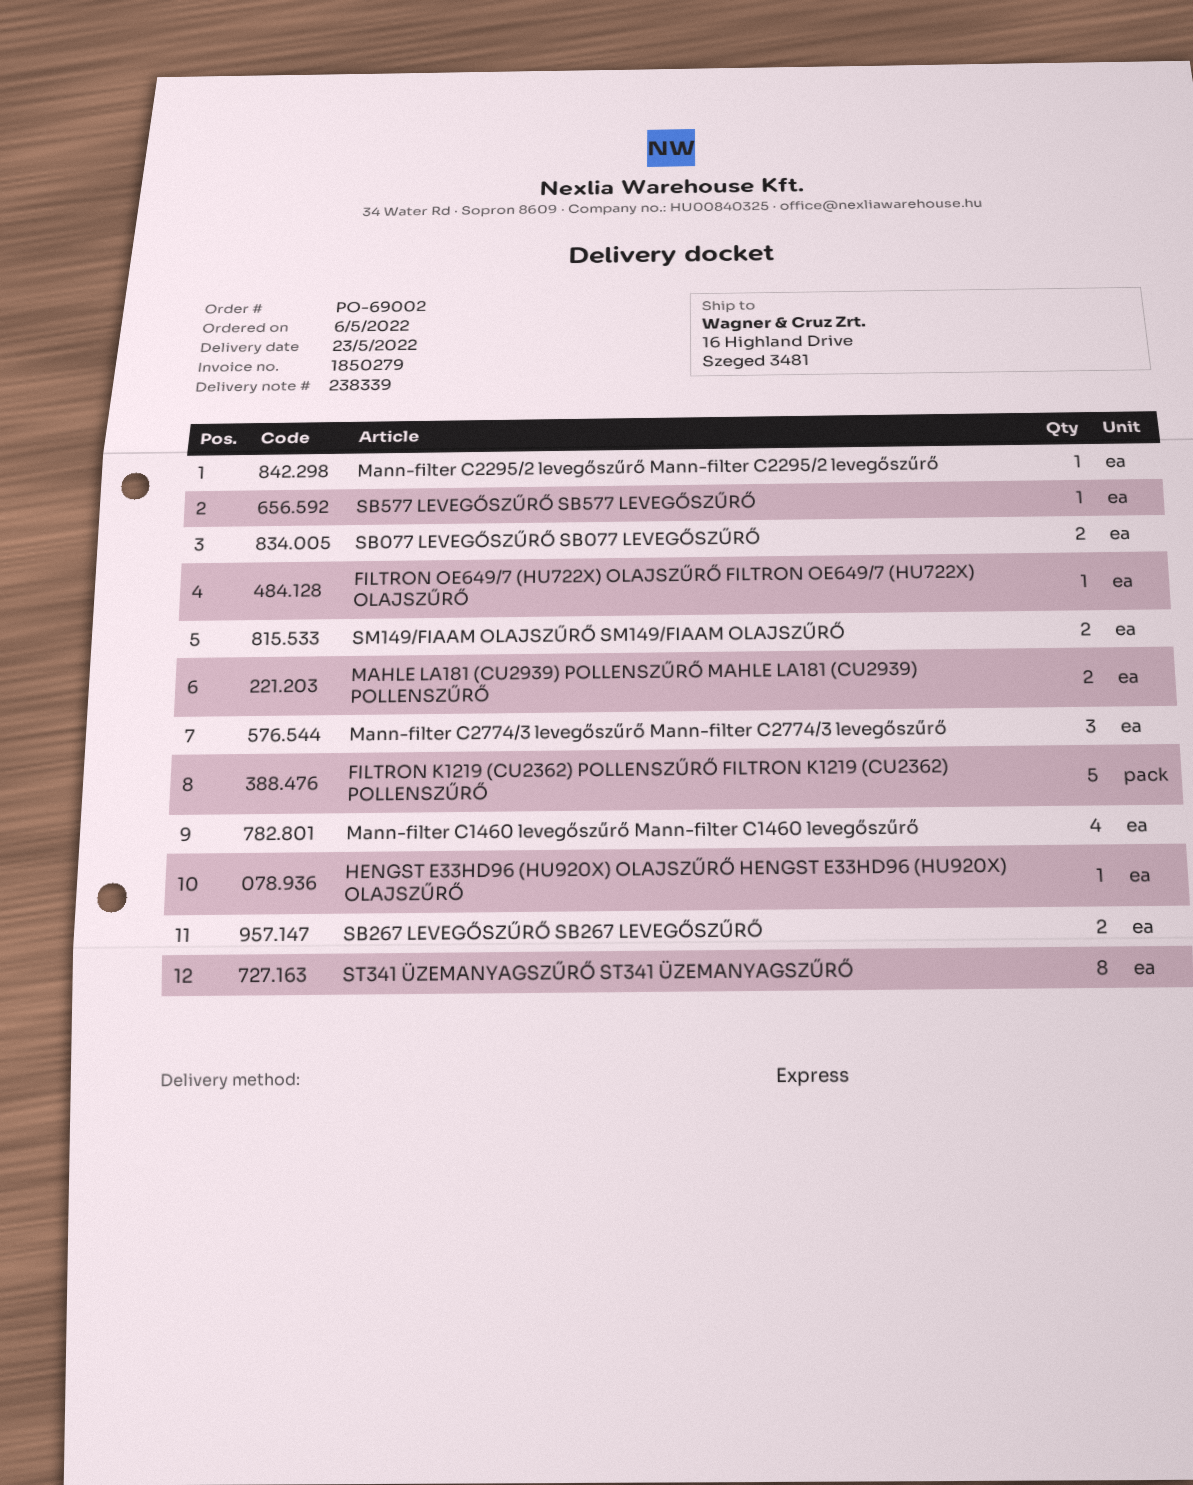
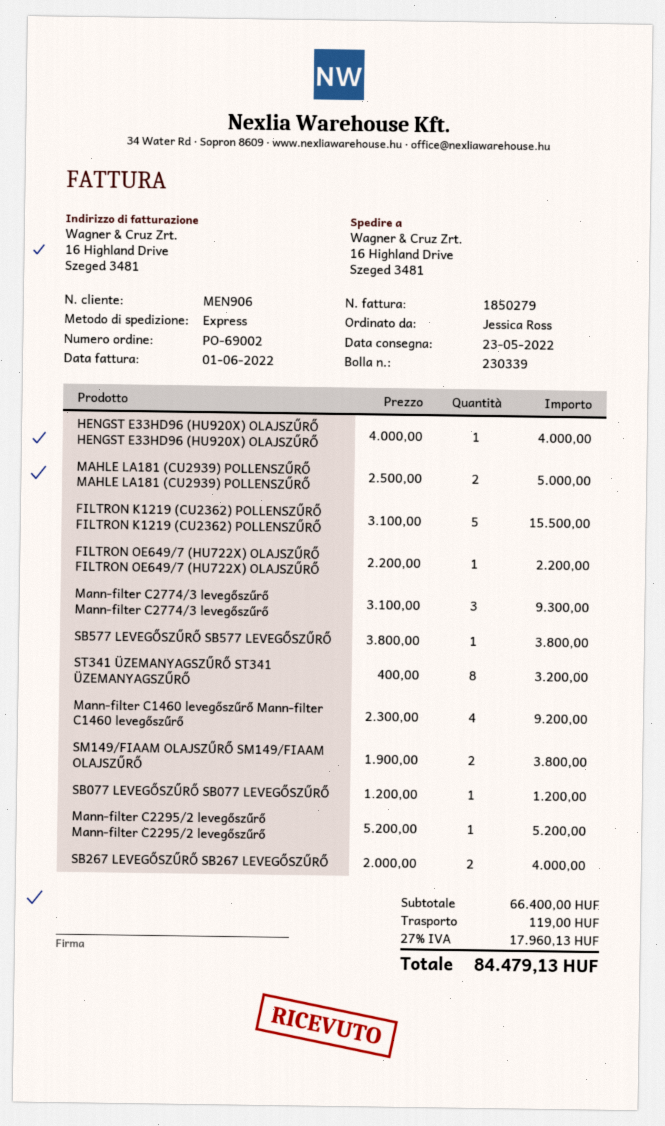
delivery note number: 238339 -> 230339
SB077 LEVEGŐSZŰRŐ SB077 LEVEGŐSZŰRŐ: 2 -> 1

